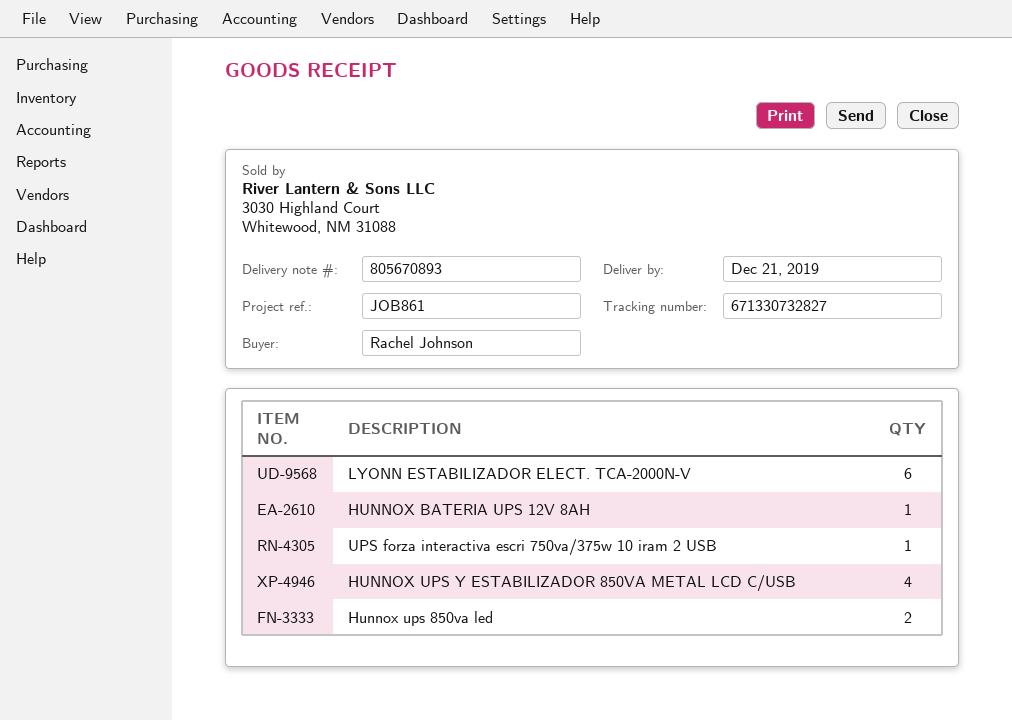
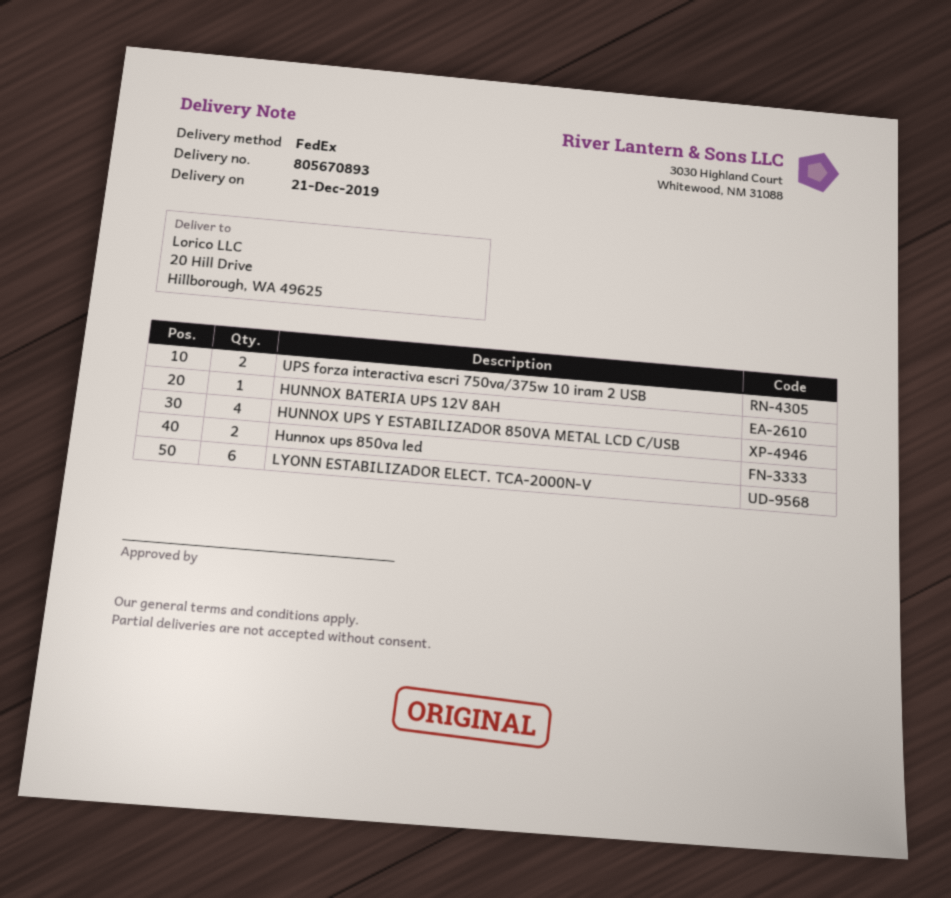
UPS forza interactiva escri 750va/375w 10 iram 2 USB: 1 -> 2

